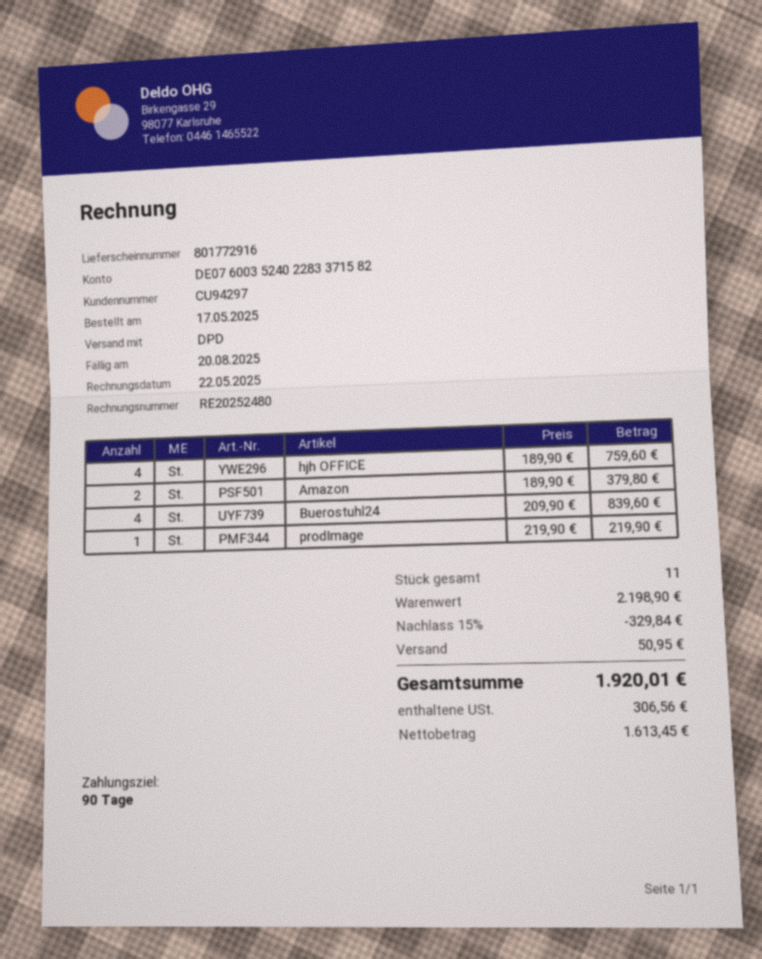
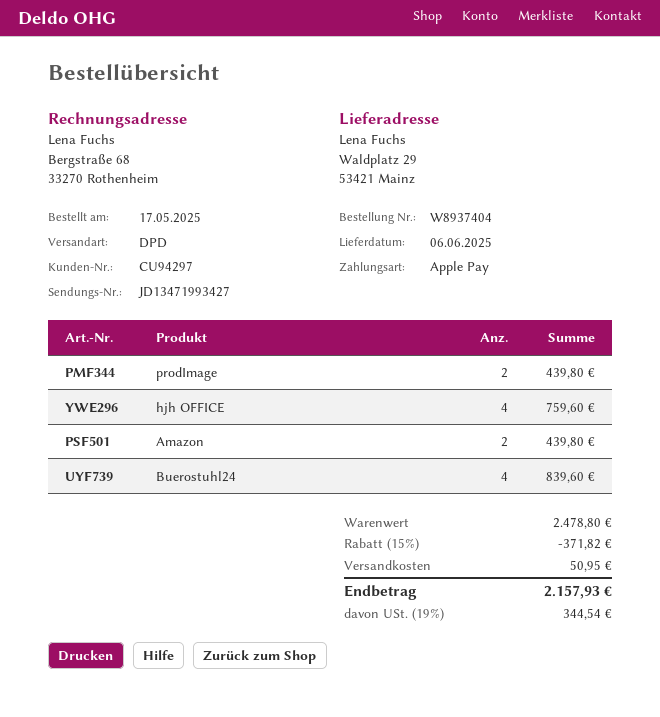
Amazon: 2 for 379.80 -> 2 for 439.80
prodImage: 1 for 219.90 -> 2 for 439.80
subtotal: 2198.90 -> 2478.80
discount: 15% = 329.84 -> 15% = 371.82
tax: 306.56 -> 344.54
total: 1920.01 -> 2157.93

